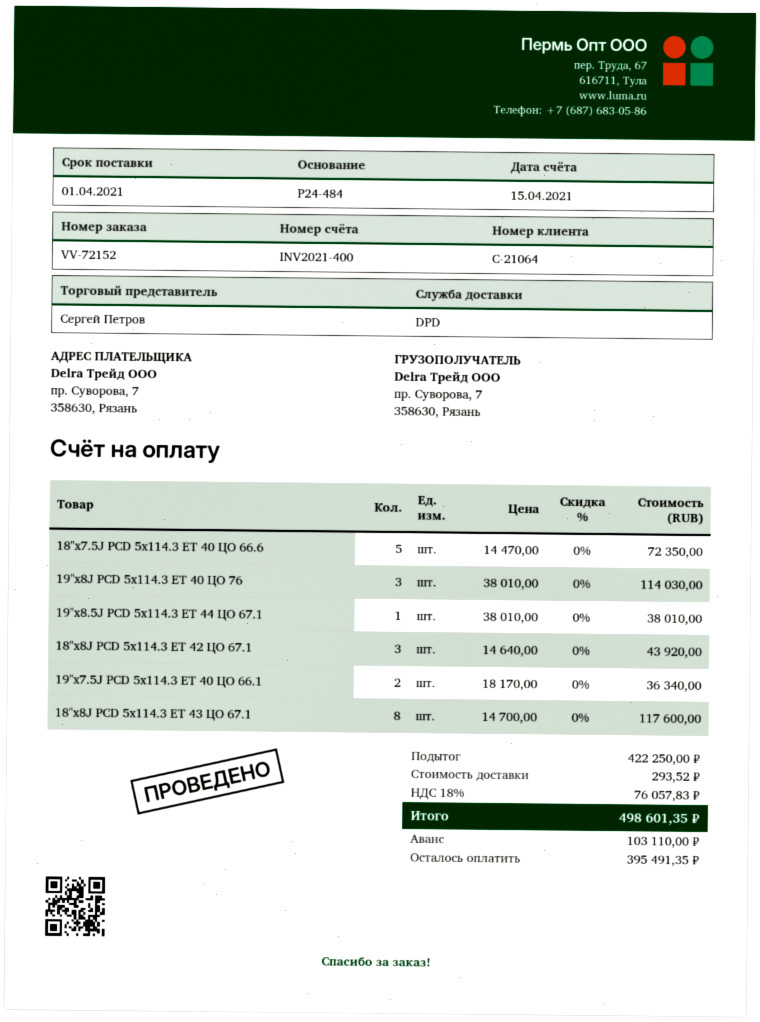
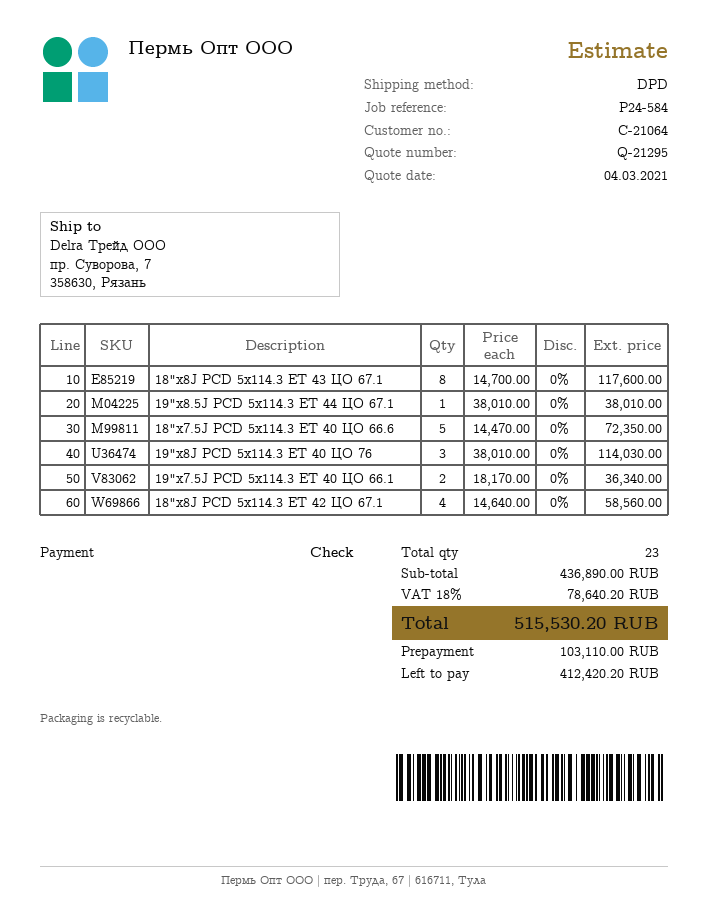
reference: P24-484 -> P24-584
18"x8J PCD 5x114.3 ЕТ 42 ЦО 67.1: 3 x 14640.00 = 43920.00 -> 4 x 14640.00 = 58560.00
subtotal: 422250.00 -> 436890.00
shipping: 293.52 -> none
tax: 18% = 76057.83 -> 18% = 78640.20
total: 498601.35 -> 515530.20
balance: 395491.35 -> 412420.20

